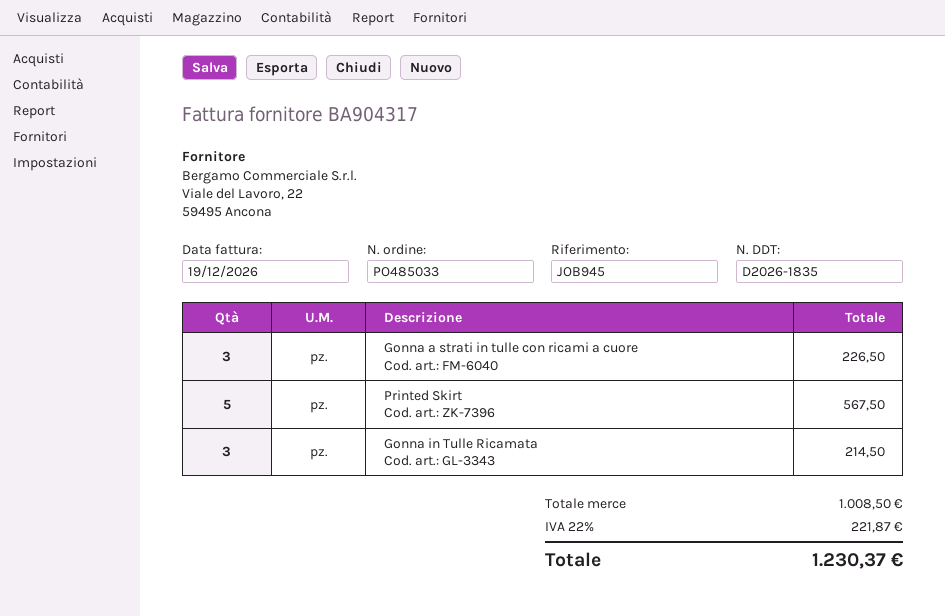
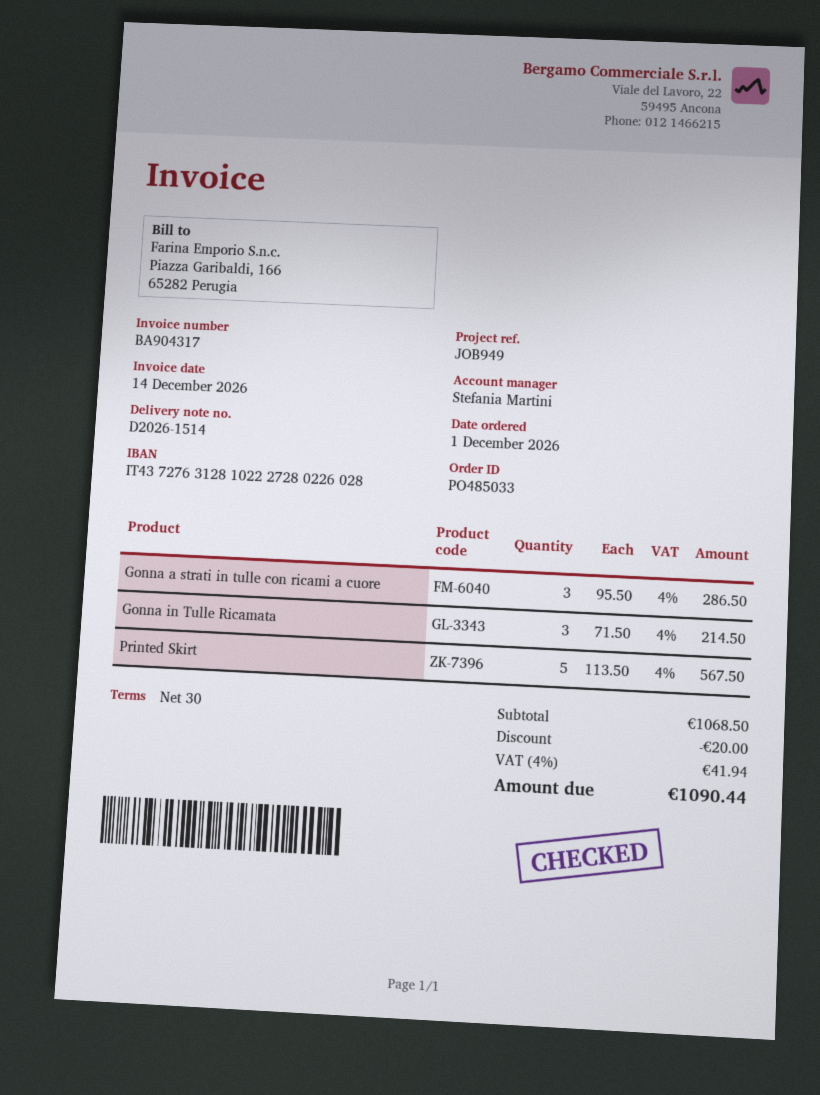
delivery note number: D2026-1835 -> D2026-1514
invoice date: 2026-12-19 -> 2026-12-14
reference: JOB945 -> JOB949
Gonna a strati in tulle con ricami a cuore: 3 for 226.50 -> 3 for 286.50
subtotal: 1008.50 -> 1068.50
discount: none -> 20.00
tax: 22% = 221.87 -> 4% = 41.94
total: 1230.37 -> 1090.44

